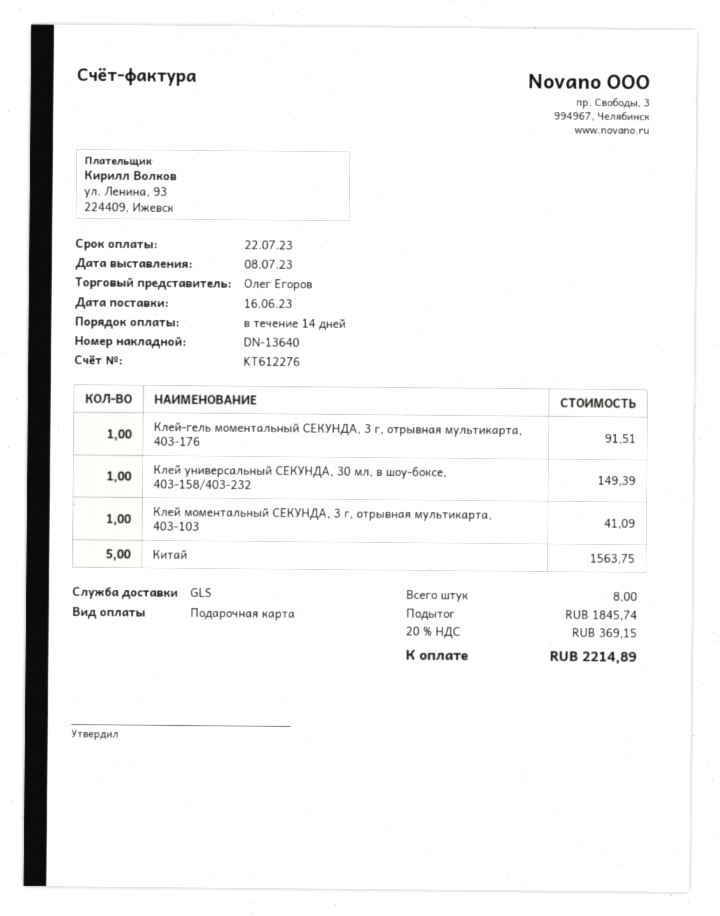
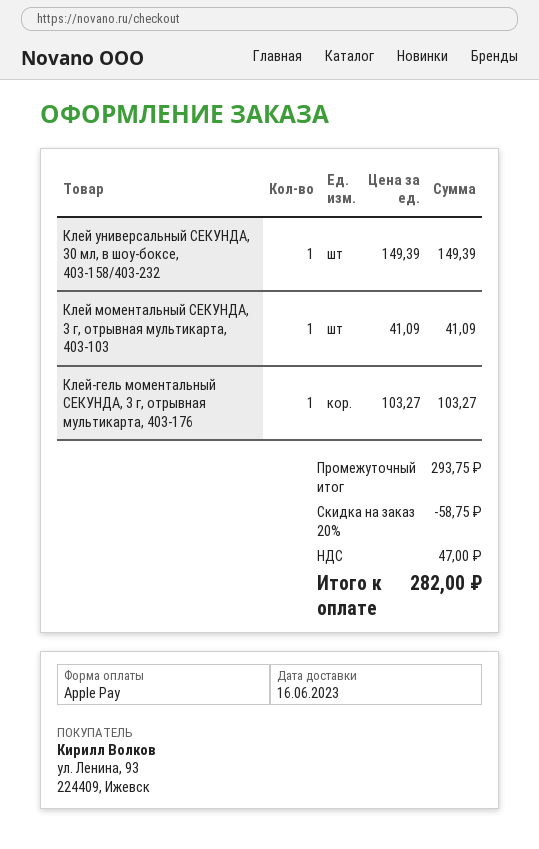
payment method: gift card -> Apple Pay
Клей-гель моментальный СЕКУНДА, 3 г, отрывная мультикарта, 403-176: 1 for 91.51 -> 1 for 103.27
Китай: 5 for 1563.75 -> none
subtotal: 1845.74 -> 293.75
discount: none -> 20% = 58.75
tax: 369.15 -> 47.00
total: 2214.89 -> 282.00

